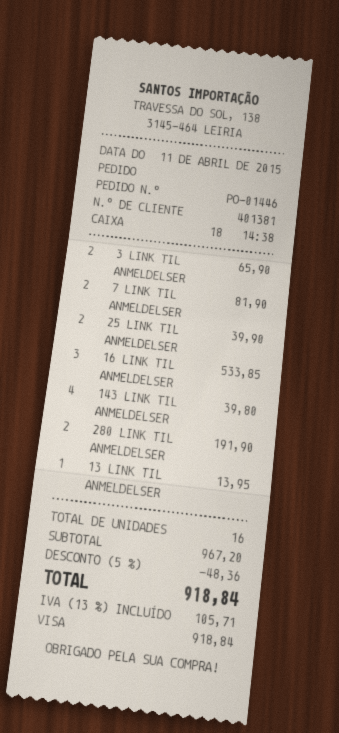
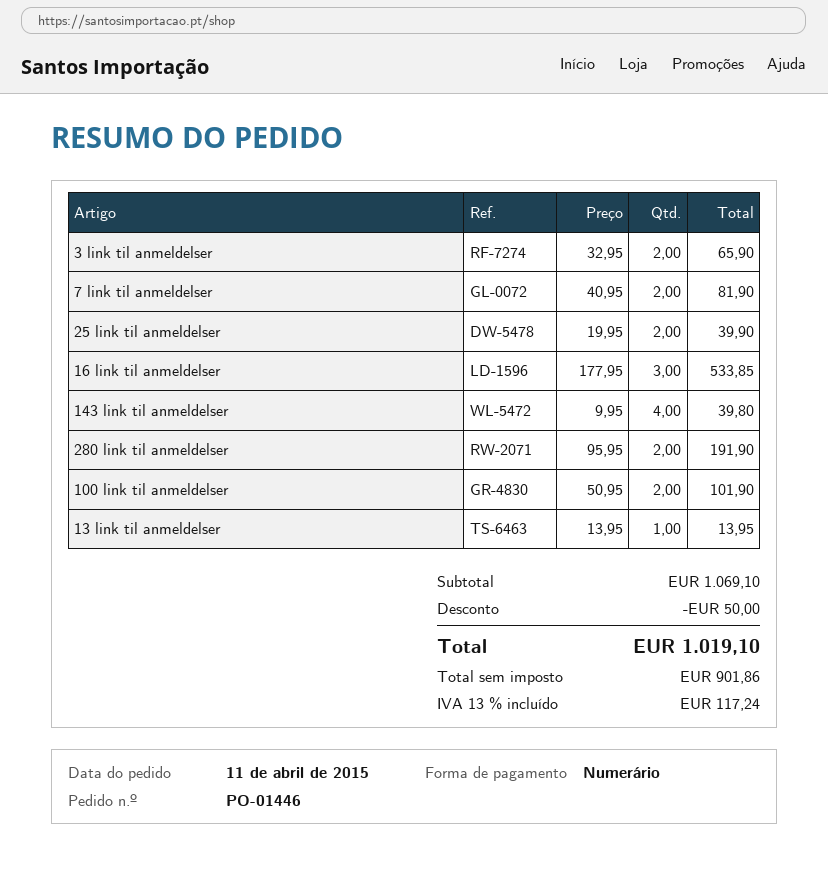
payment method: Visa -> cash
100 link til anmeldelser: none -> 2 for 101.90
subtotal: 967.20 -> 1069.10
discount: 48.36 -> 50.00
tax: 13% = 105.71 -> 13% = 117.24
total: 918.84 -> 1019.10

